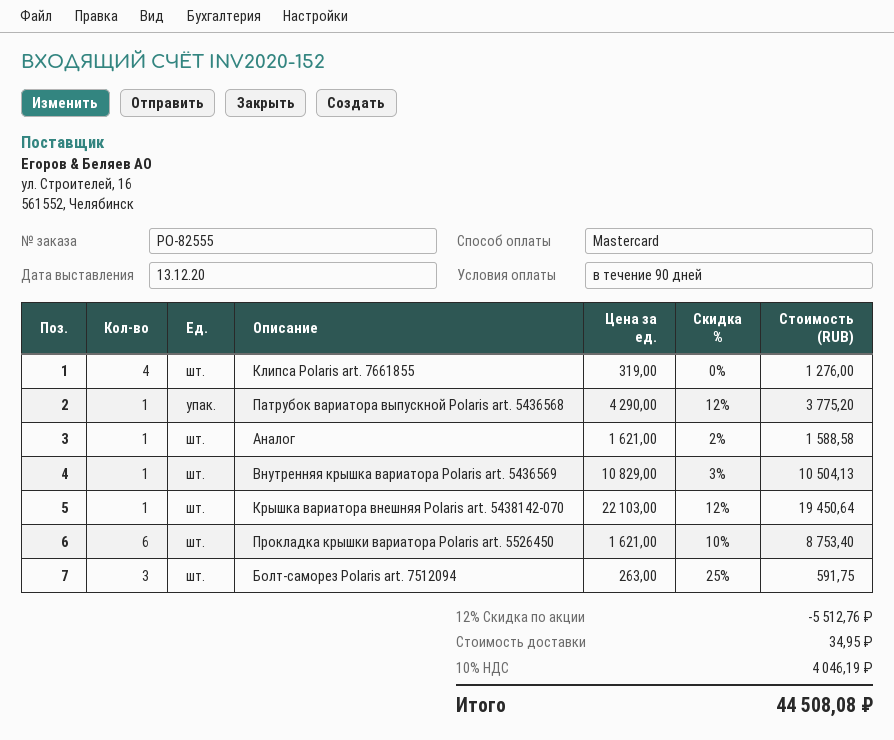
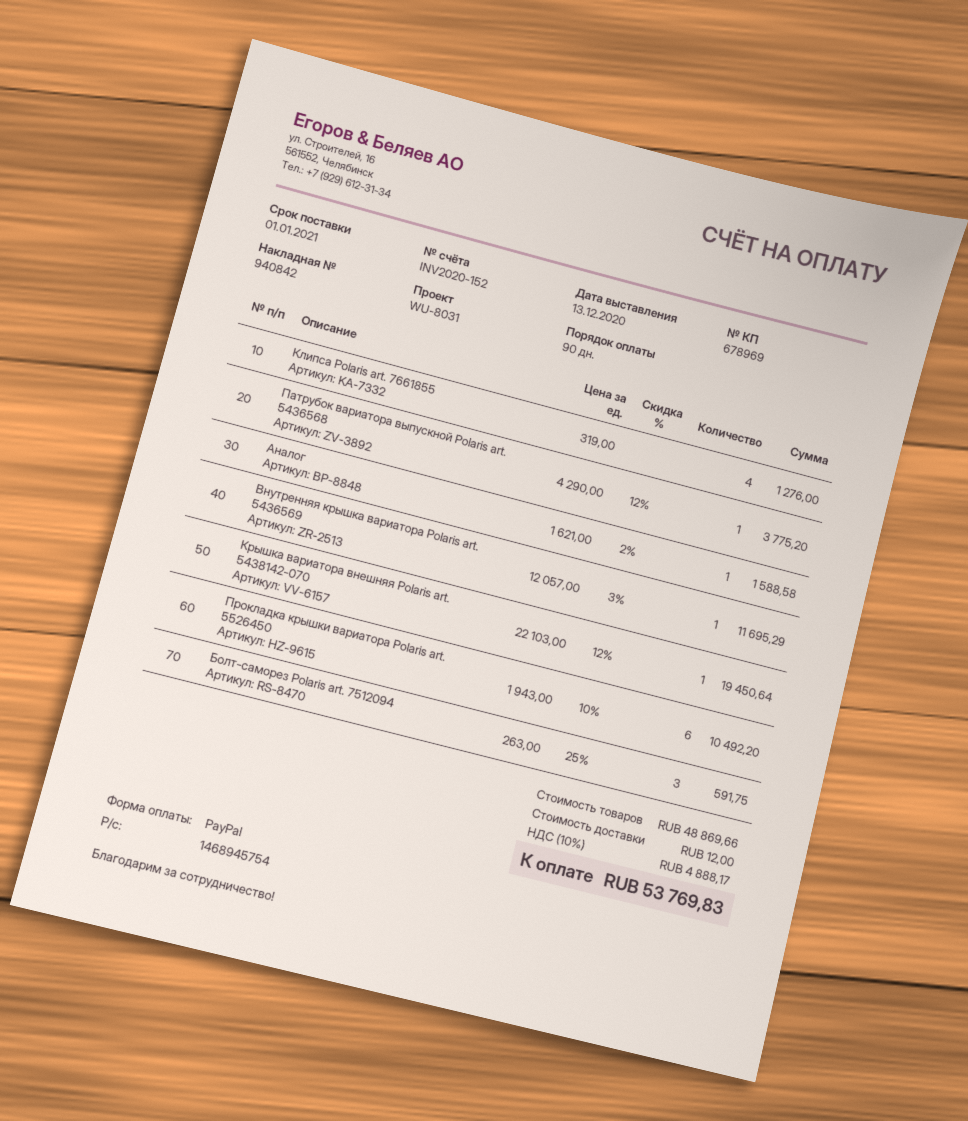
payment method: Mastercard -> PayPal
Внутренняя крышка вариатора Polaris art. 5436569: 1 x 10829.00 - 3% = 10504.13 -> 1 x 12057.00 - 3% = 11695.29
Прокладка крышки вариатора Polaris art. 5526450: 6 x 1621.00 - 10% = 8753.40 -> 6 x 1943.00 - 10% = 10492.20
discount: 12% = 5512.76 -> none
shipping: 34.95 -> 12.00
tax: 10% = 4046.19 -> 10% = 4888.17
total: 44508.08 -> 53769.83

